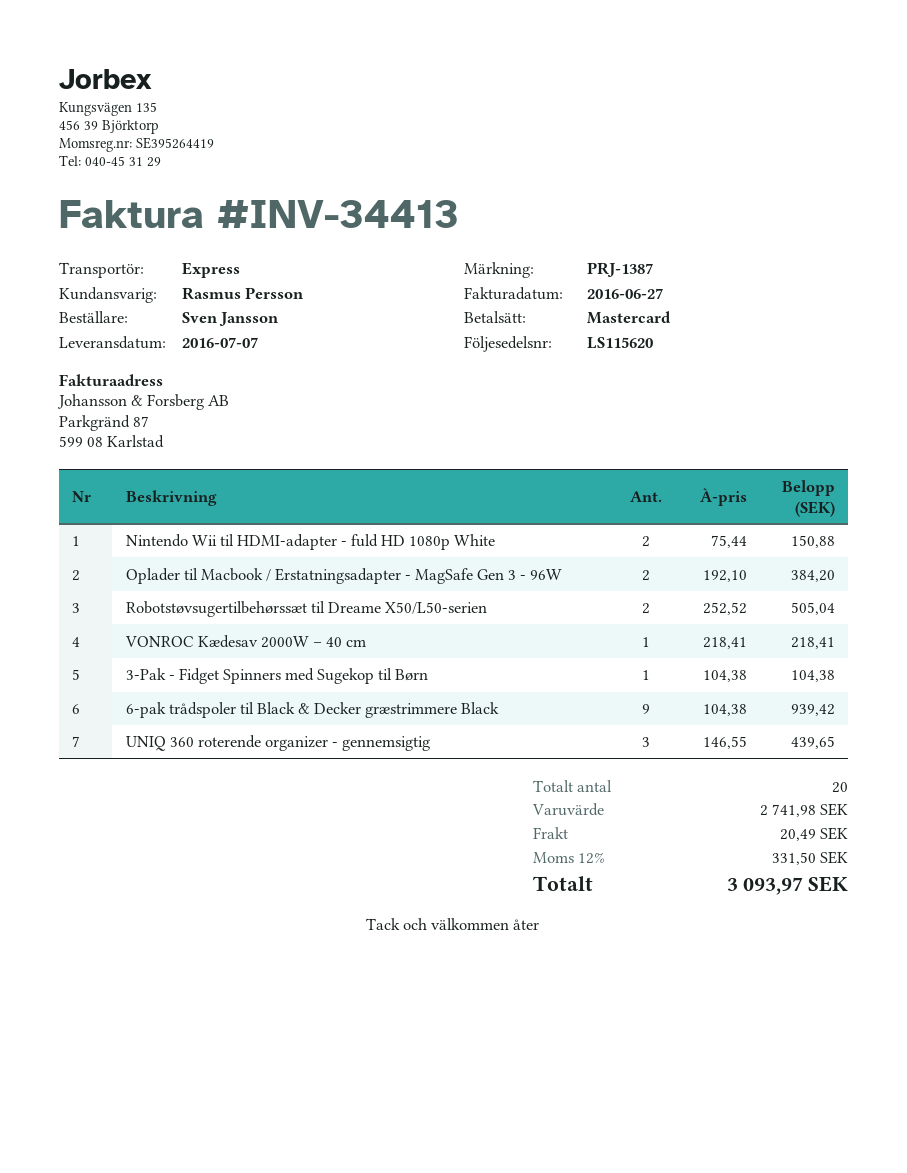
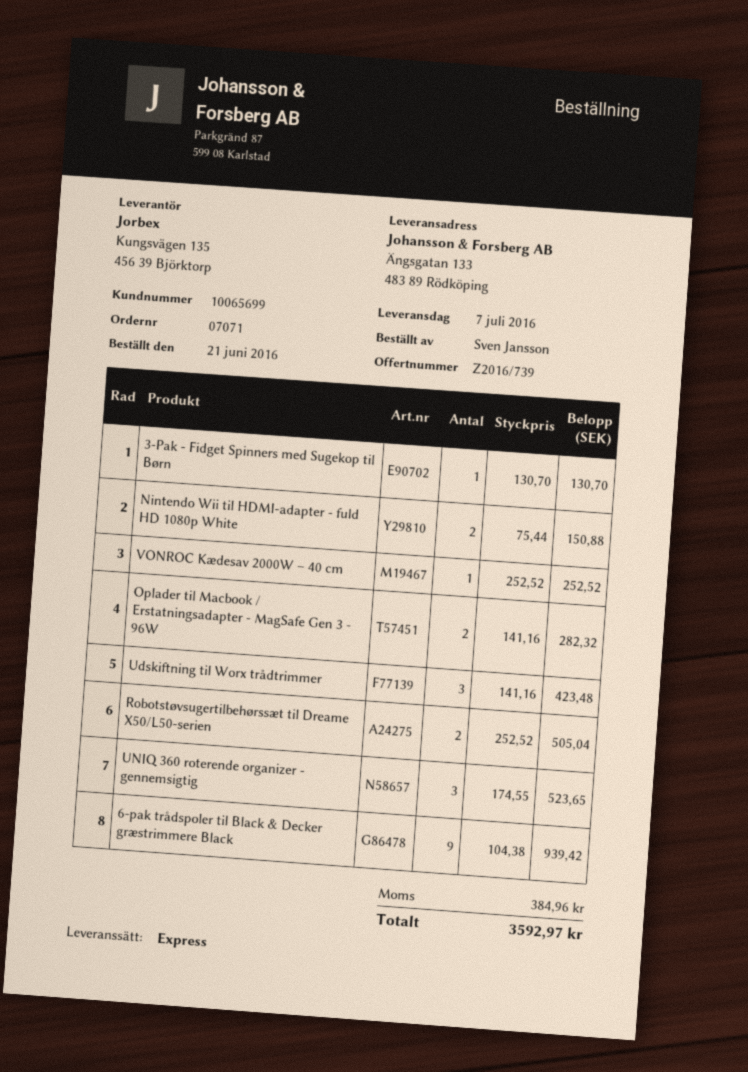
Oplader til Macbook / Erstatningsadapter - MagSafe Gen 3 - 96W: 2 x 192.10 = 384.20 -> 2 x 141.16 = 282.32
VONROC Kædesav 2000W – 40 cm: 1 x 218.41 = 218.41 -> 1 x 252.52 = 252.52
3-Pak - Fidget Spinners med Sugekop til Børn: 1 x 104.38 = 104.38 -> 1 x 130.70 = 130.70
UNIQ 360 roterende organizer - gennemsigtig: 3 x 146.55 = 439.65 -> 3 x 174.55 = 523.65
Udskiftning til Worx trådtrimmer: none -> 3 x 141.16 = 423.48
shipping: 20.49 -> none
tax: 331.50 -> 384.96
total: 3093.97 -> 3592.97

